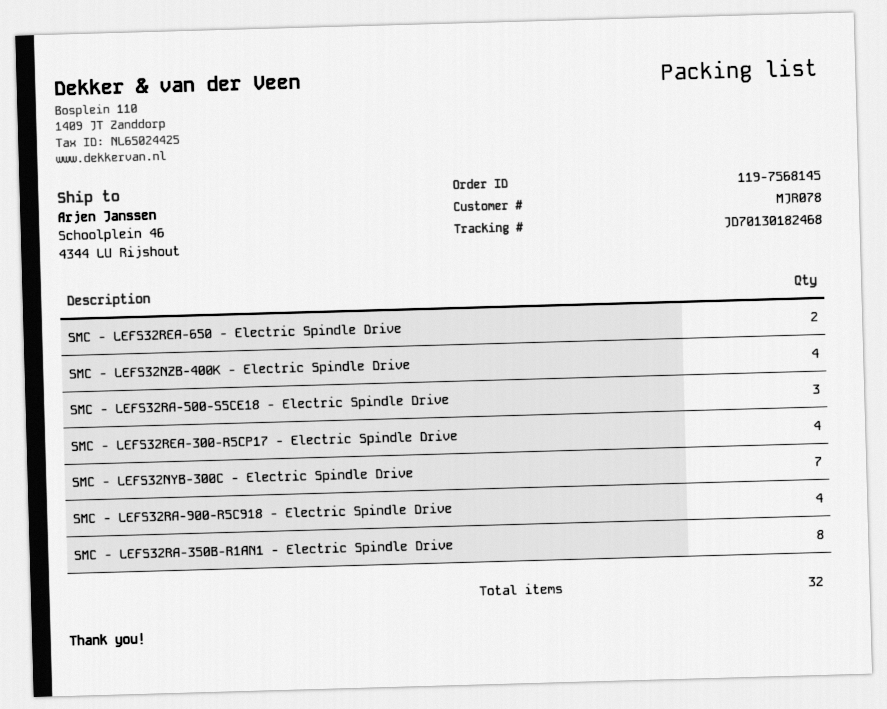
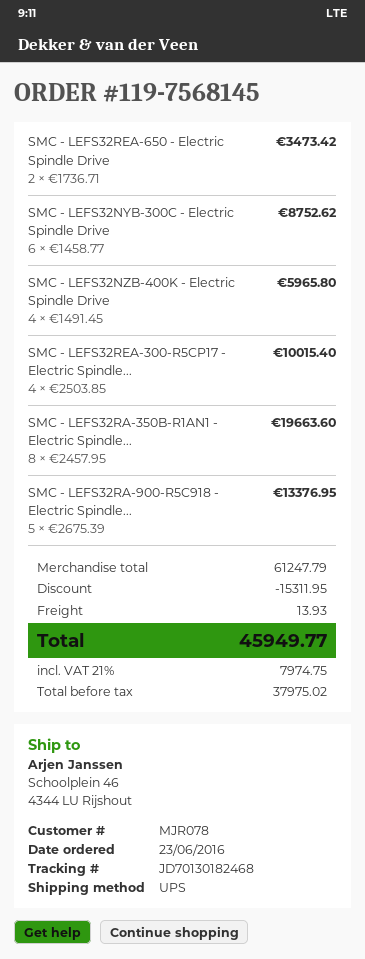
SMC - LEFS32RA-500-S5CE18 - Electric Spindle Drive: 3 -> none
SMC - LEFS32NYB-300C - Electric Spindle Drive: 7 -> 6
SMC - LEFS32RA-900-R5C918 - Electric Spindle Drive: 4 -> 5

